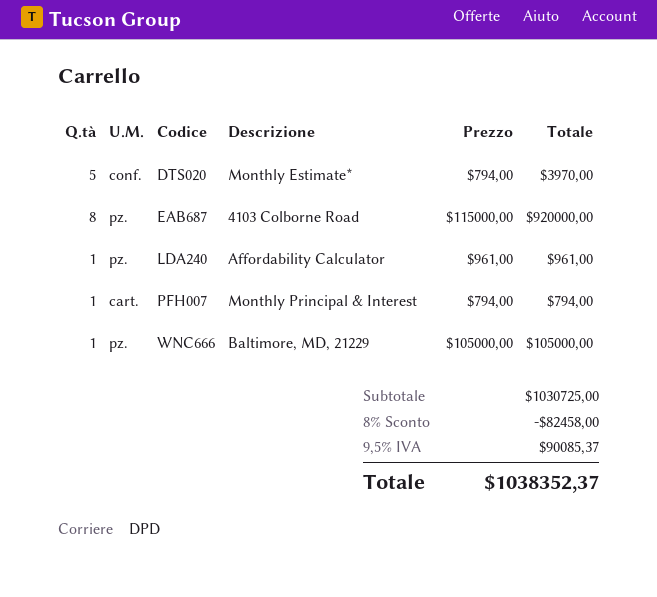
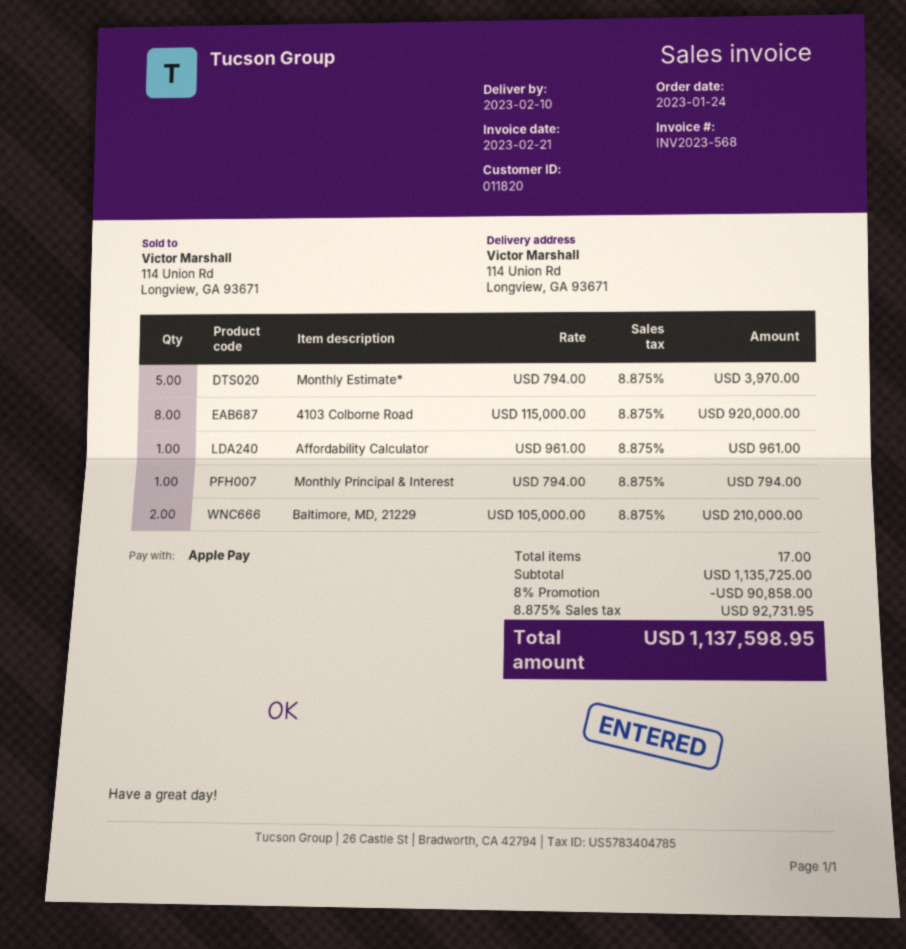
Baltimore, MD, 21229: 1 x 105000.00 = 105000.00 -> 2 x 105000.00 = 210000.00
subtotal: 1030725.00 -> 1135725.00
discount: 8% = 82458.00 -> 8% = 90858.00
tax: 9.5% = 90085.37 -> 8.875% = 92731.95
total: 1038352.37 -> 1137598.95

